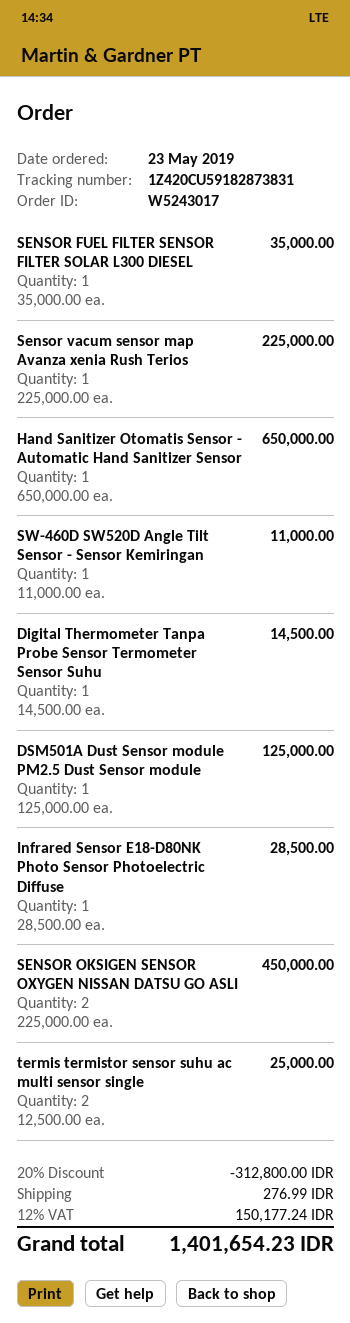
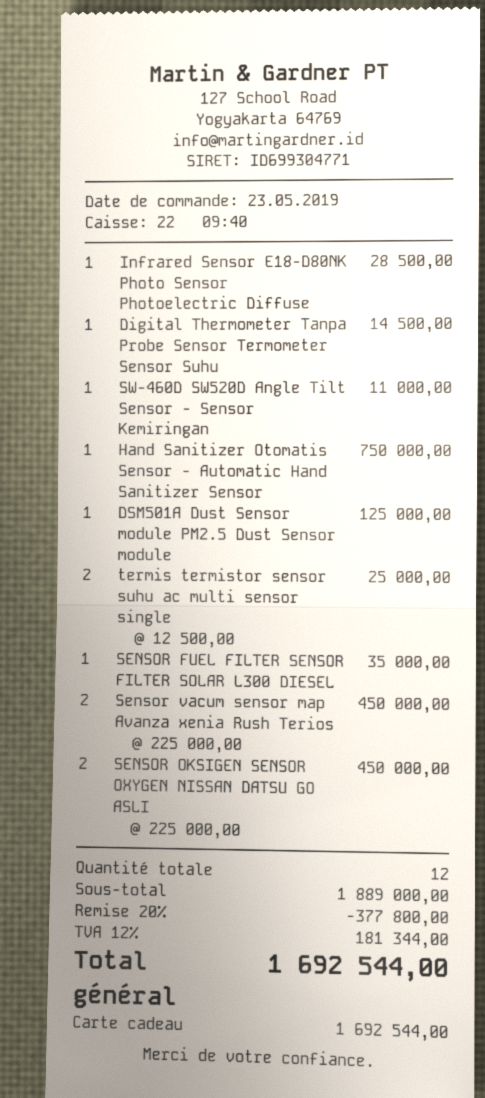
Sensor vacum sensor map Avanza xenia Rush Terios: 1 x 225000.00 = 225000.00 -> 2 x 225000.00 = 450000.00
Hand Sanitizer Otomatis Sensor - Automatic Hand Sanitizer Sensor: 1 x 650000.00 = 650000.00 -> 1 x 750000.00 = 750000.00
discount: 20% = 312800.00 -> 20% = 377800.00
shipping: 276.99 -> none
tax: 12% = 150177.24 -> 12% = 181344.00
total: 1401654.23 -> 1692544.00

